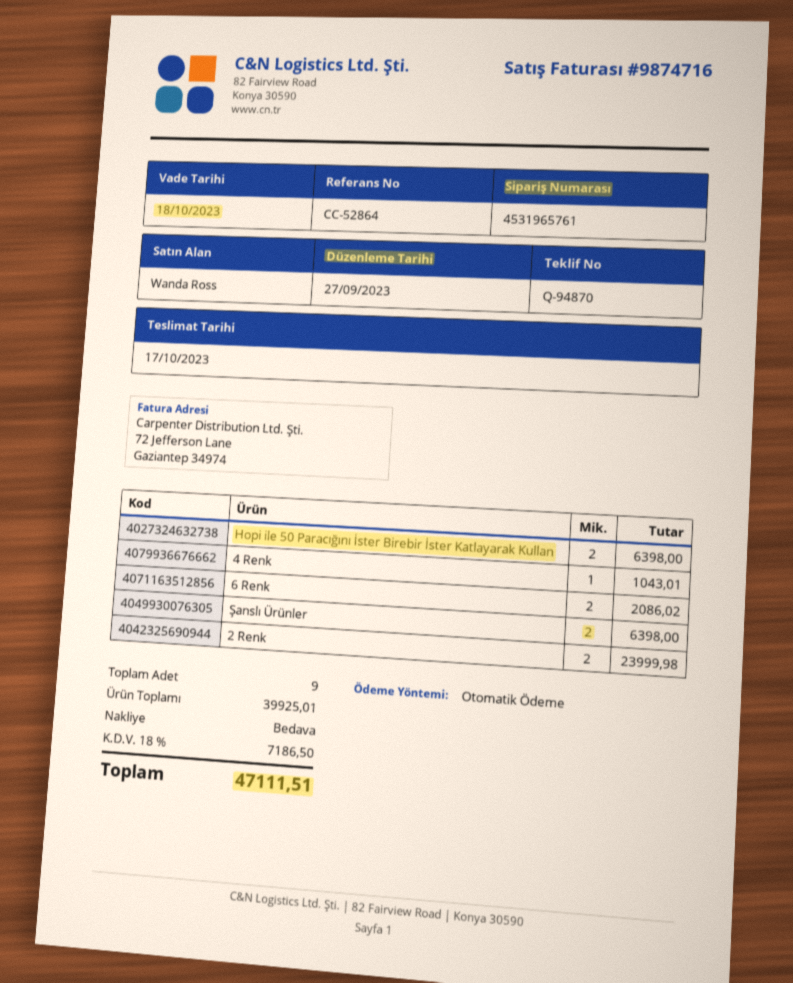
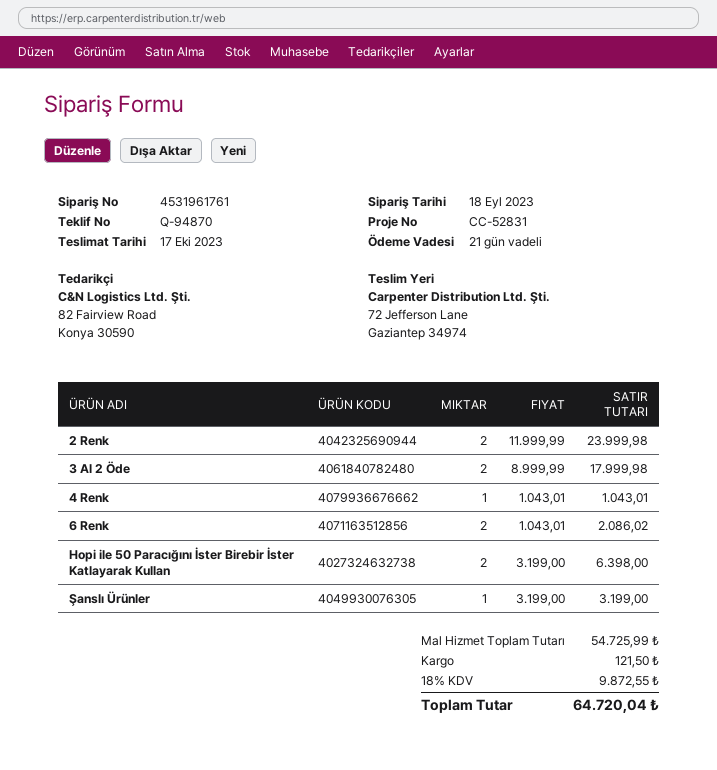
order number: 4531965761 -> 4531961761
reference: CC-52864 -> CC-52831
Şanslı Ürünler: 2 for 6398.00 -> 1 for 3199.00
3 Al 2 Öde: none -> 2 for 17999.98
subtotal: 39925.01 -> 54725.99
shipping: 0.00 -> 121.50
tax: 18% = 7186.50 -> 18% = 9872.55
total: 47111.51 -> 64720.04

